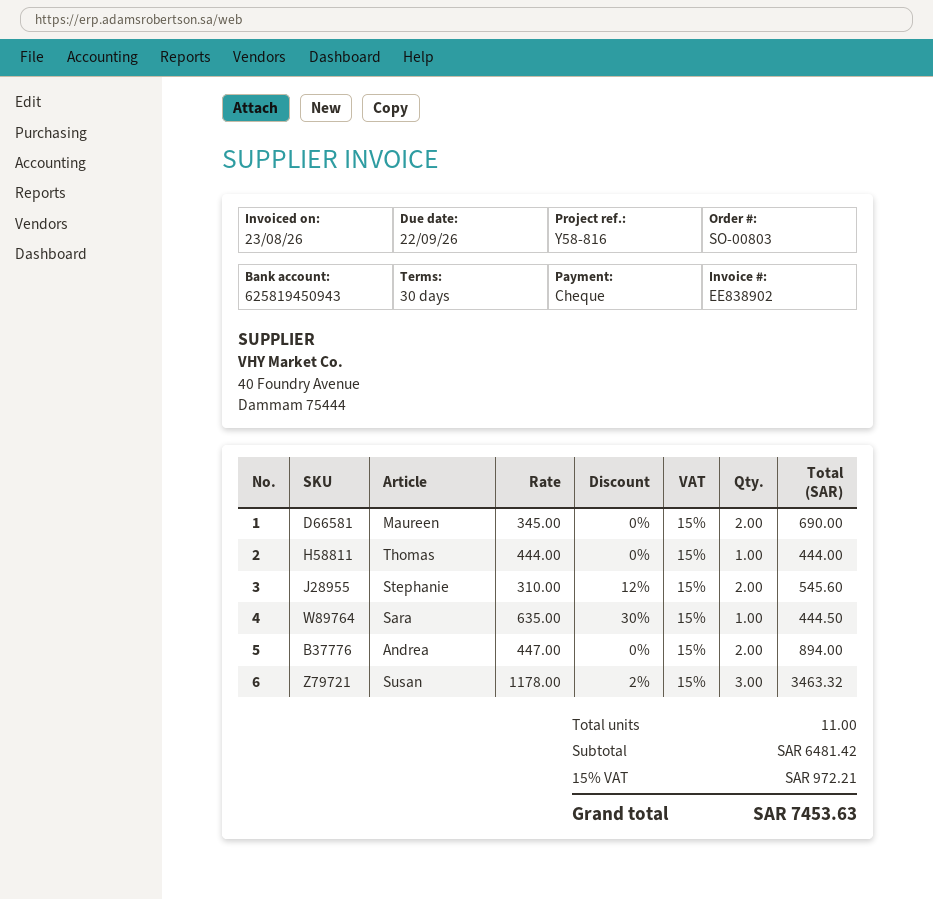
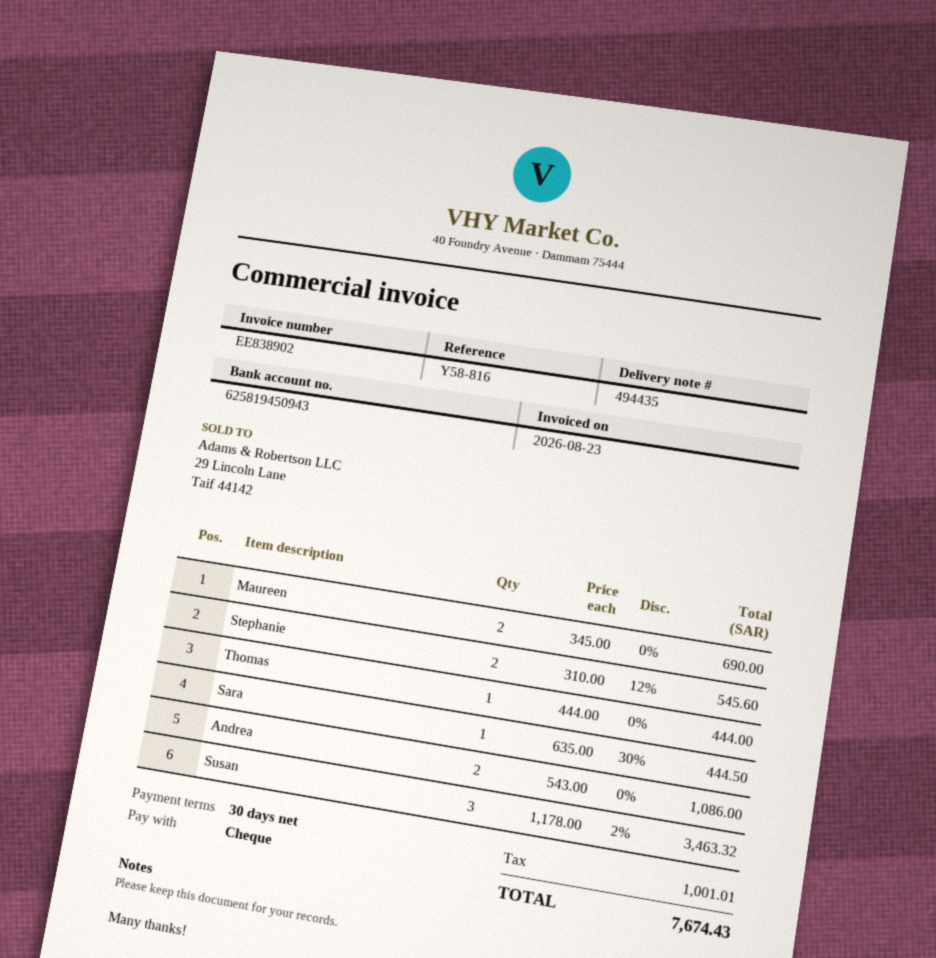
Andrea: 2 x 447.00 = 894.00 -> 2 x 543.00 = 1086.00
tax: 972.21 -> 1001.01
total: 7453.63 -> 7674.43

